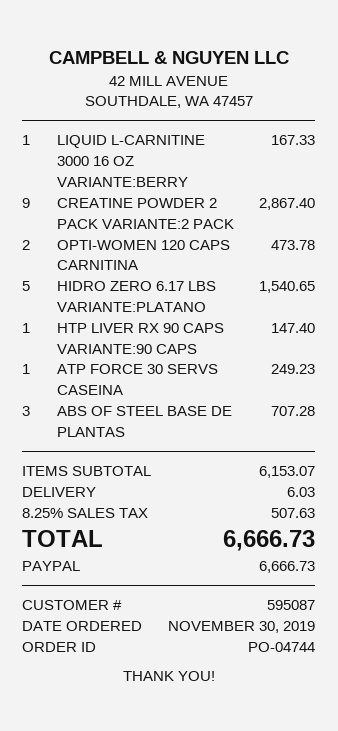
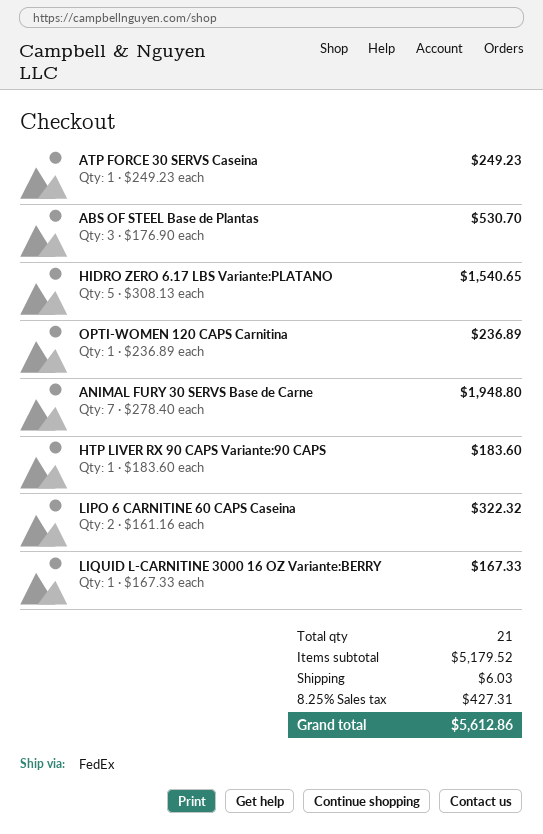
CREATINE POWDER 2 PACK VARIANTE:2 PACK: 9 for 2867.40 -> none
OPTI-WOMEN 120 CAPS CARNITINA: 2 for 473.78 -> 1 for 236.89
HTP LIVER RX 90 CAPS VARIANTE:90 CAPS: 1 for 147.40 -> 1 for 183.60
ABS OF STEEL BASE DE PLANTAS: 3 for 707.28 -> 3 for 530.70
ANIMAL FURY 30 SERVS Base de Carne: none -> 7 for 1948.80
LIPO 6 CARNITINE 60 CAPS Caseina: none -> 2 for 322.32
subtotal: 6153.07 -> 5179.52
tax: 8.25% = 507.63 -> 8.25% = 427.31
total: 6666.73 -> 5612.86

